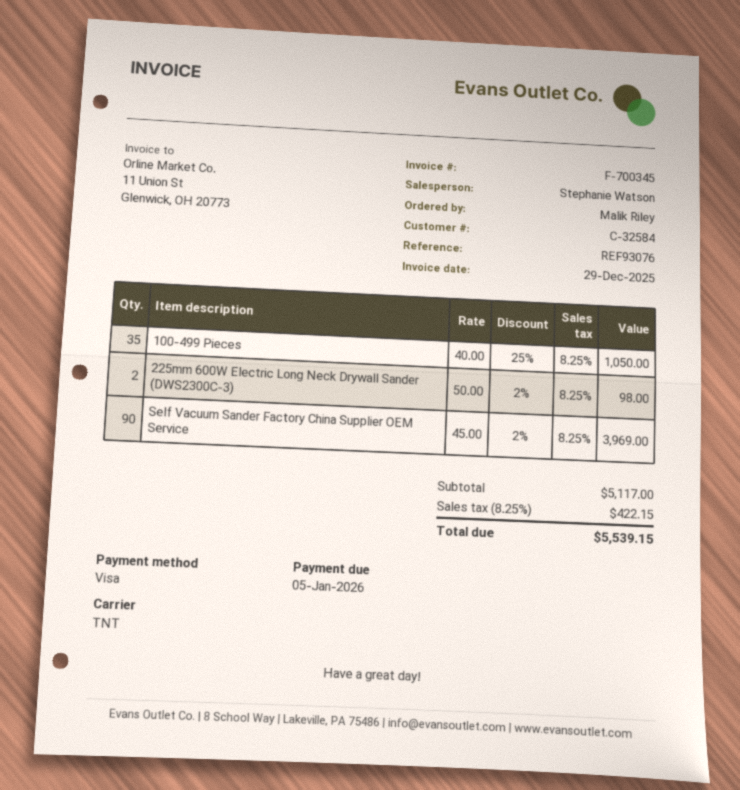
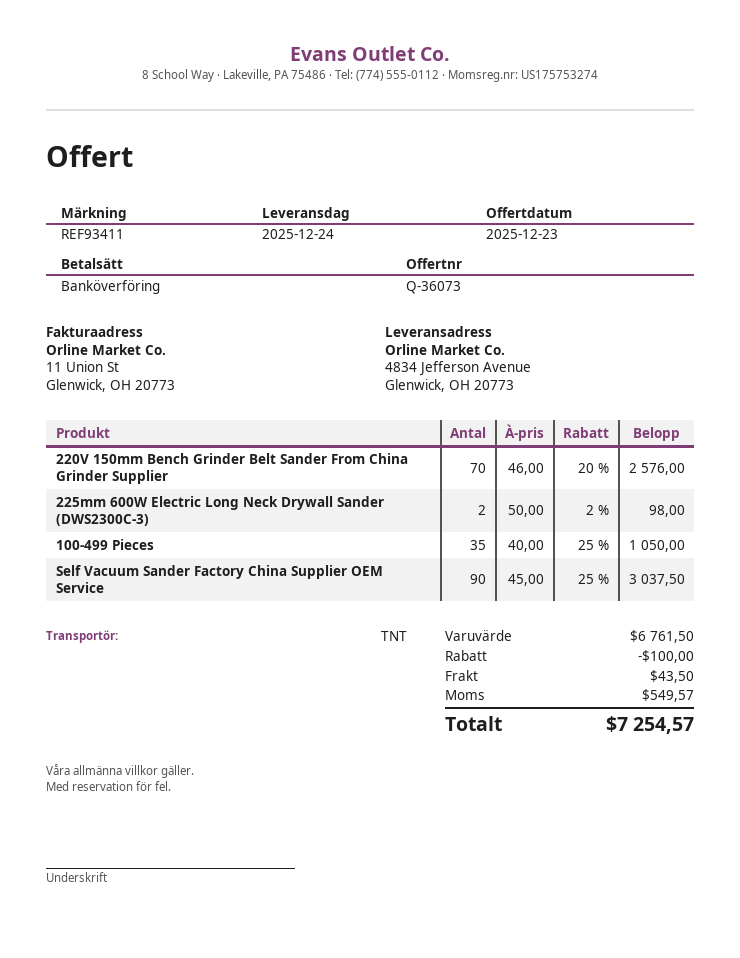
reference: REF93076 -> REF93411
payment method: Visa -> bank transfer
Self Vacuum Sander Factory China Supplier OEM Service: 90 x 45.00 - 2% = 3969.00 -> 90 x 45.00 - 25% = 3037.50
220V 150mm Bench Grinder Belt Sander From China Grinder Supplier: none -> 70 x 46.00 - 20% = 2576.00
subtotal: 5117.00 -> 6761.50
discount: none -> 100.00
shipping: none -> 43.50
tax: 422.15 -> 549.57
total: 5539.15 -> 7254.57

